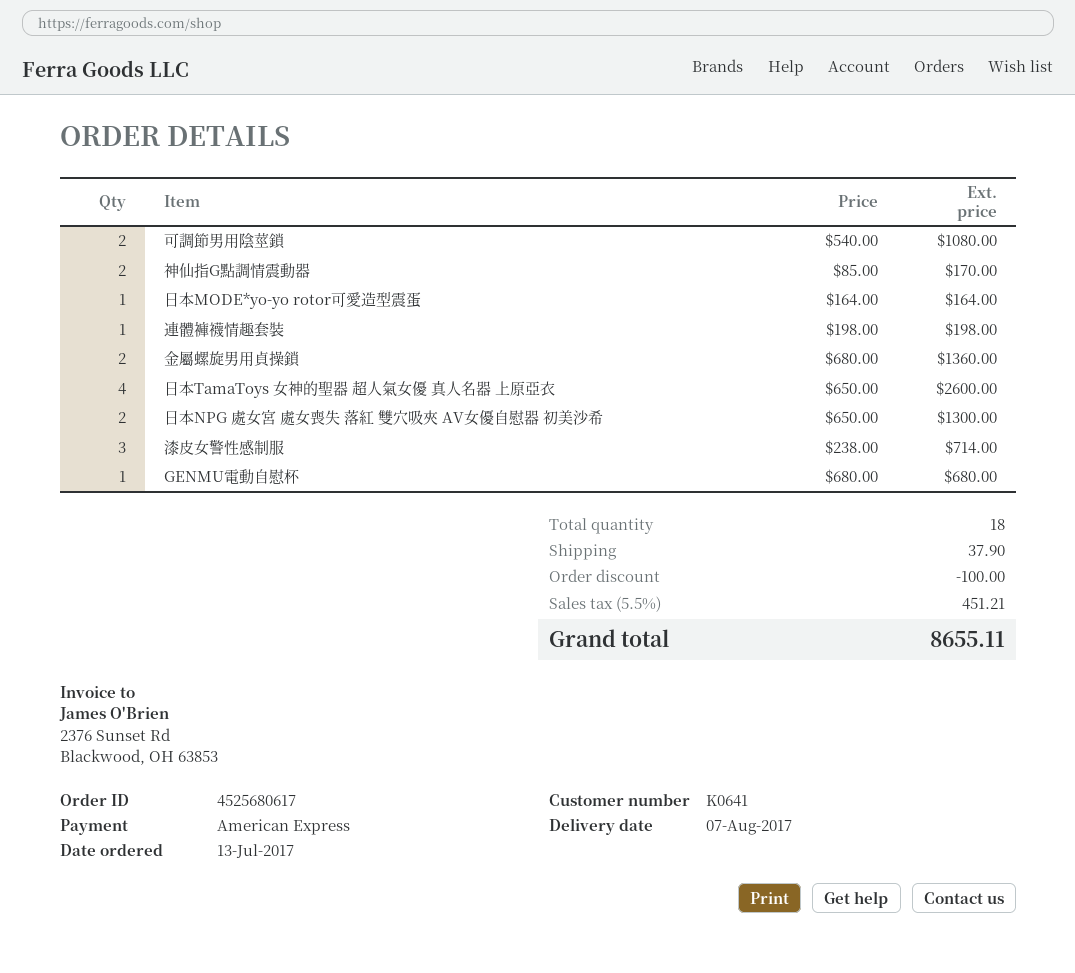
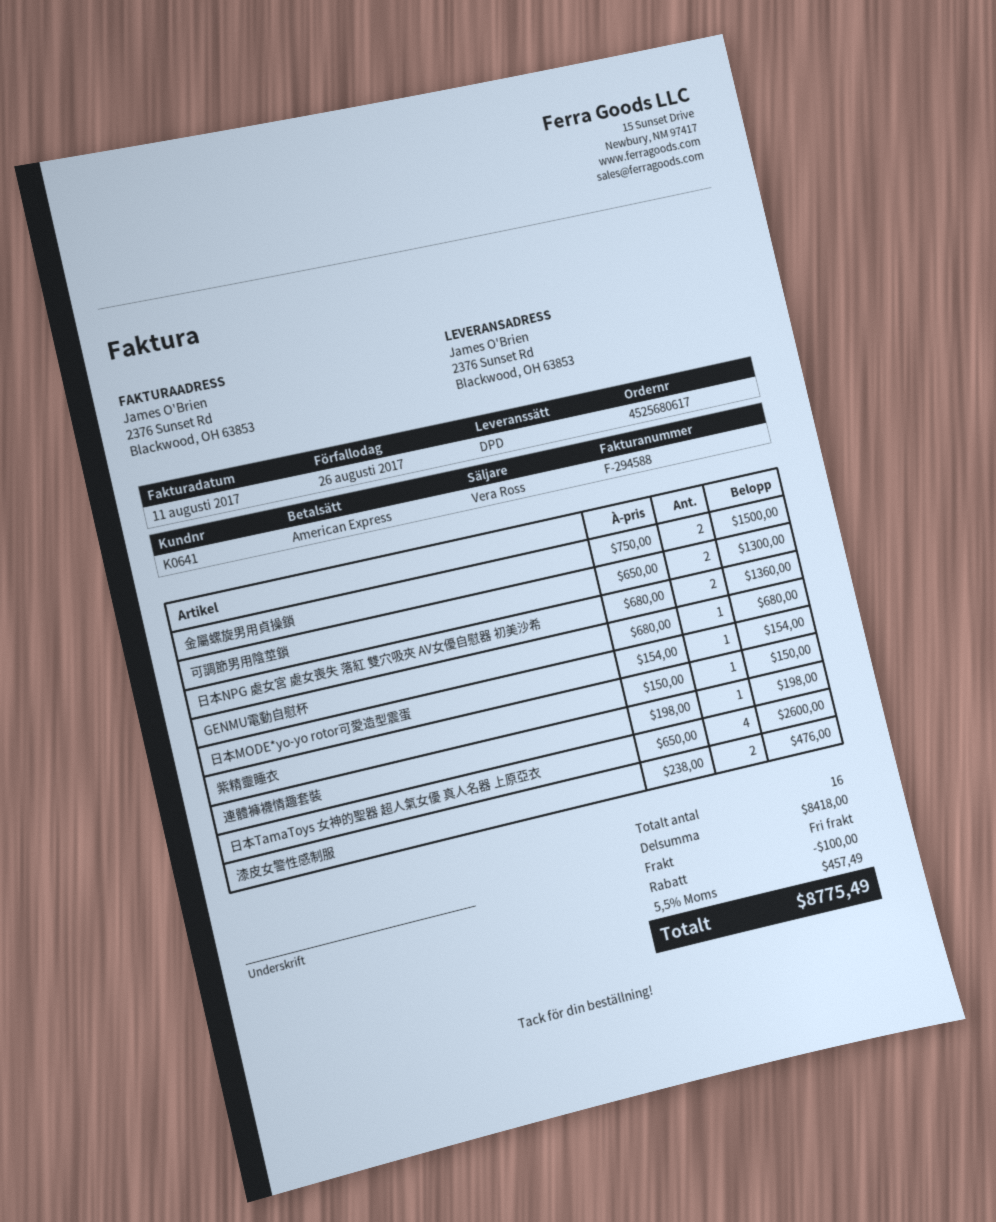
可調節男用陰莖鎖: 2 x 540.00 = 1080.00 -> 2 x 650.00 = 1300.00
神仙指G點調情震動器: 2 x 85.00 = 170.00 -> none
日本MODE*yo-yo rotor可愛造型震蛋: 1 x 164.00 = 164.00 -> 1 x 154.00 = 154.00
金屬螺旋男用貞操鎖: 2 x 680.00 = 1360.00 -> 2 x 750.00 = 1500.00
日本NPG 處女宮 處女喪失 落紅 雙穴吸夾 AV女優自慰器 初美沙希: 2 x 650.00 = 1300.00 -> 2 x 680.00 = 1360.00
漆皮女警性感制服: 3 x 238.00 = 714.00 -> 2 x 238.00 = 476.00
紫精靈睡衣: none -> 1 x 150.00 = 150.00
total quantity: 18 -> 16
shipping: 37.90 -> 0.00
tax: 5.5% = 451.21 -> 5.5% = 457.49
total: 8655.11 -> 8775.49

